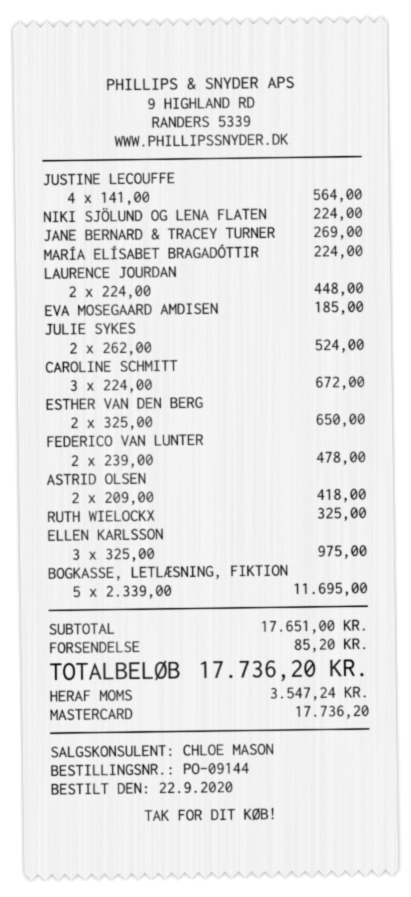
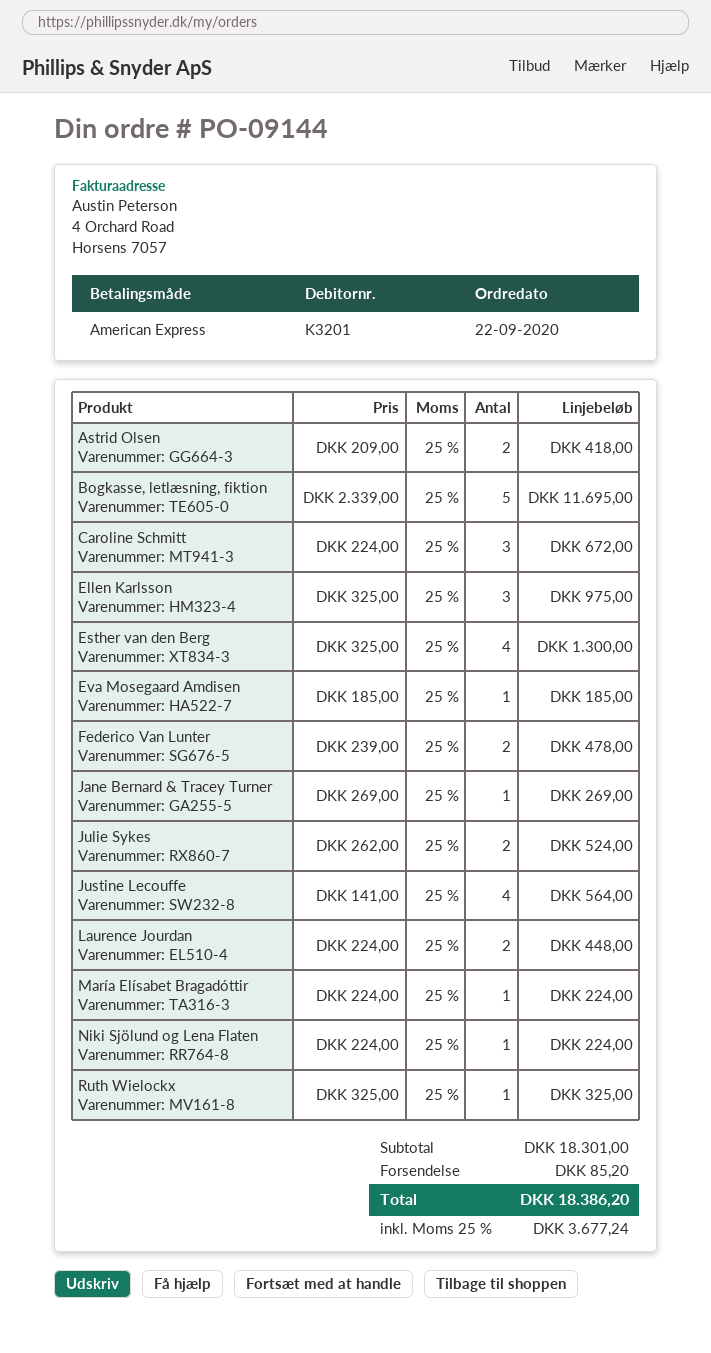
payment method: Mastercard -> American Express
ESTHER VAN DEN BERG: 2 x 325.00 = 650.00 -> 4 x 325.00 = 1300.00
subtotal: 17651.00 -> 18301.00
tax: 3547.24 -> 3677.24
total: 17736.20 -> 18386.20

